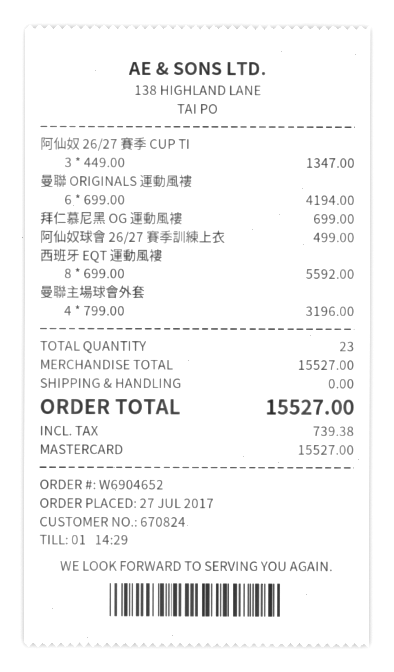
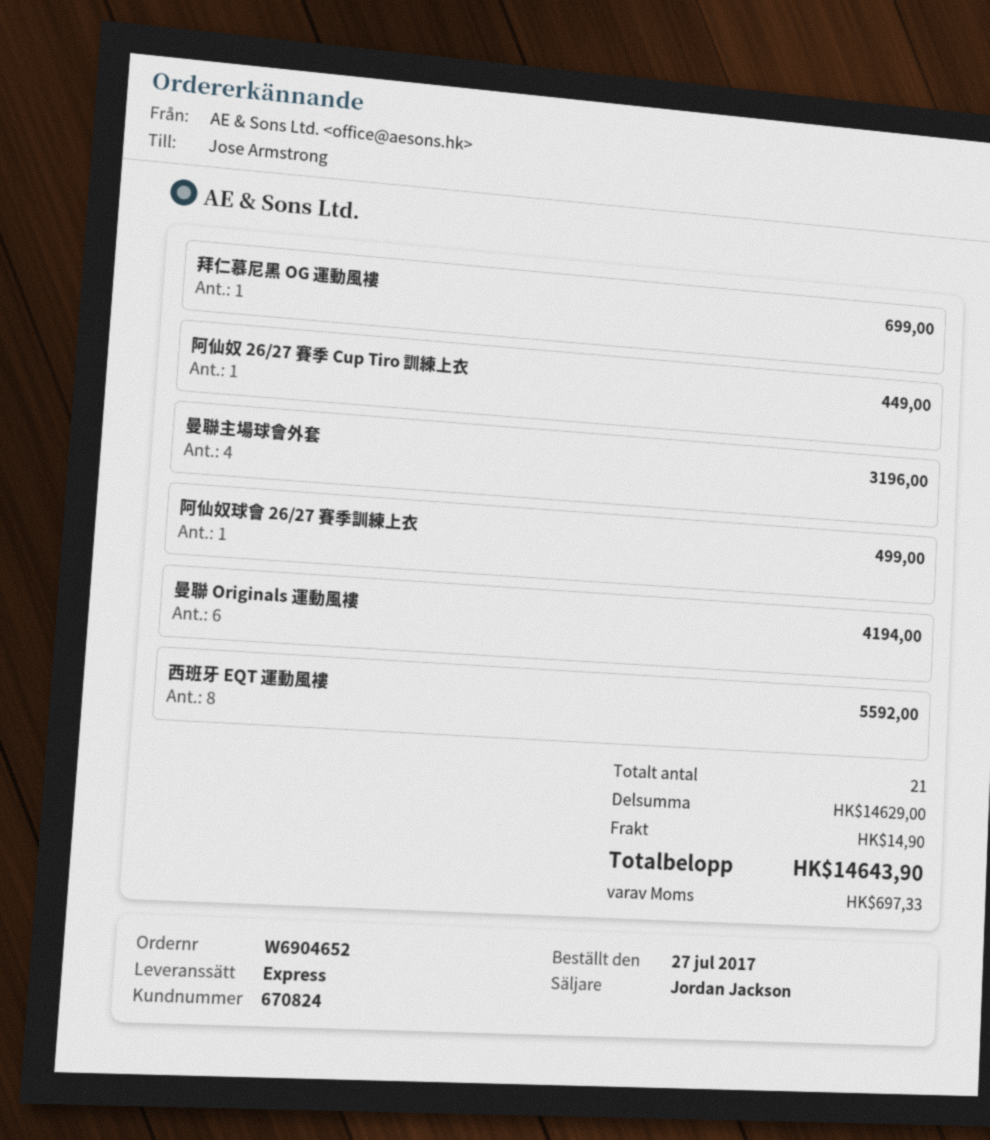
阿仙奴 26/27 賽季 CUP TI: 3 for 1347.00 -> 1 for 449.00
total quantity: 23 -> 21
subtotal: 15527.00 -> 14629.00
shipping: 0.00 -> 14.90
tax: 739.38 -> 697.33
total: 15527.00 -> 14643.90

